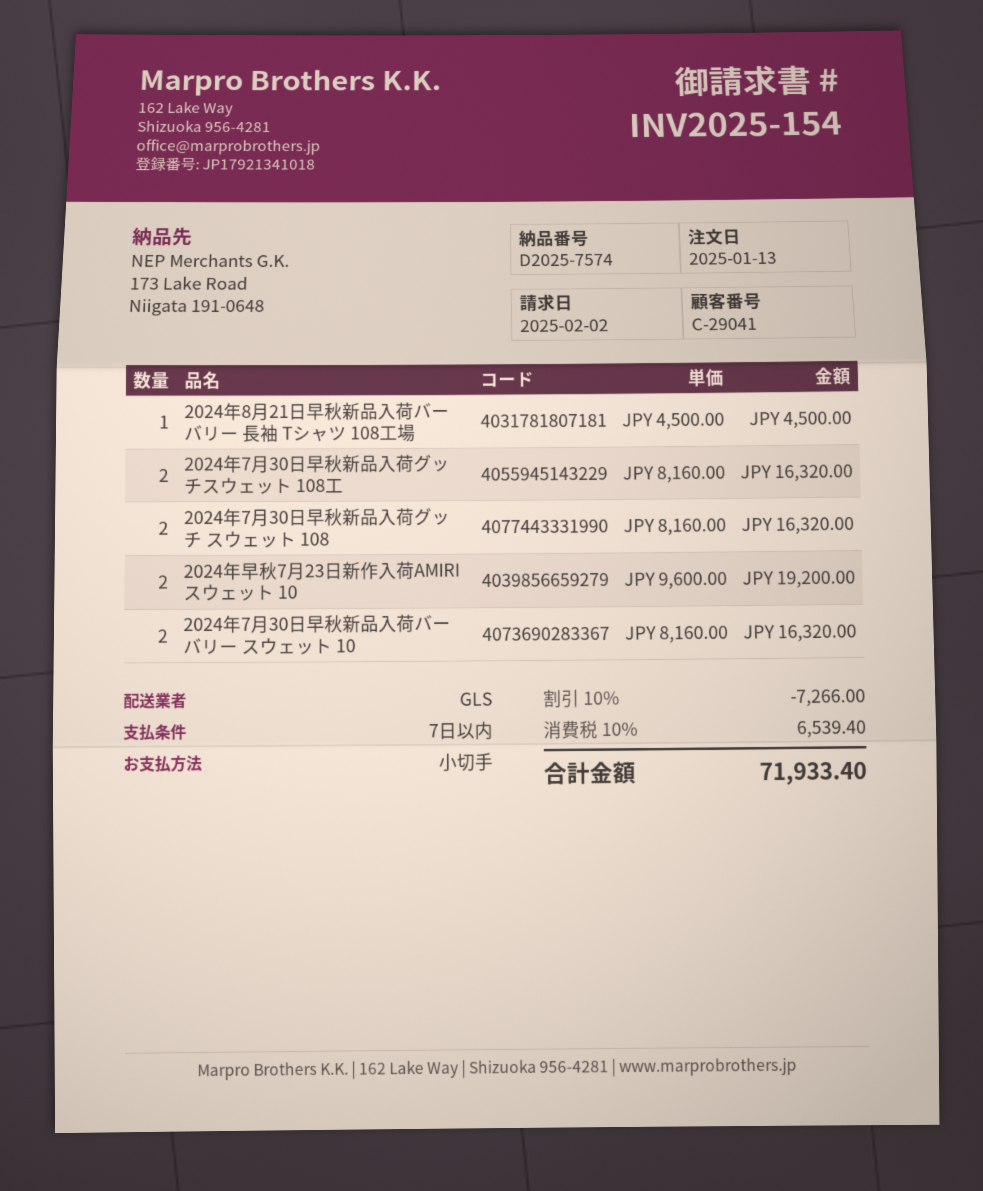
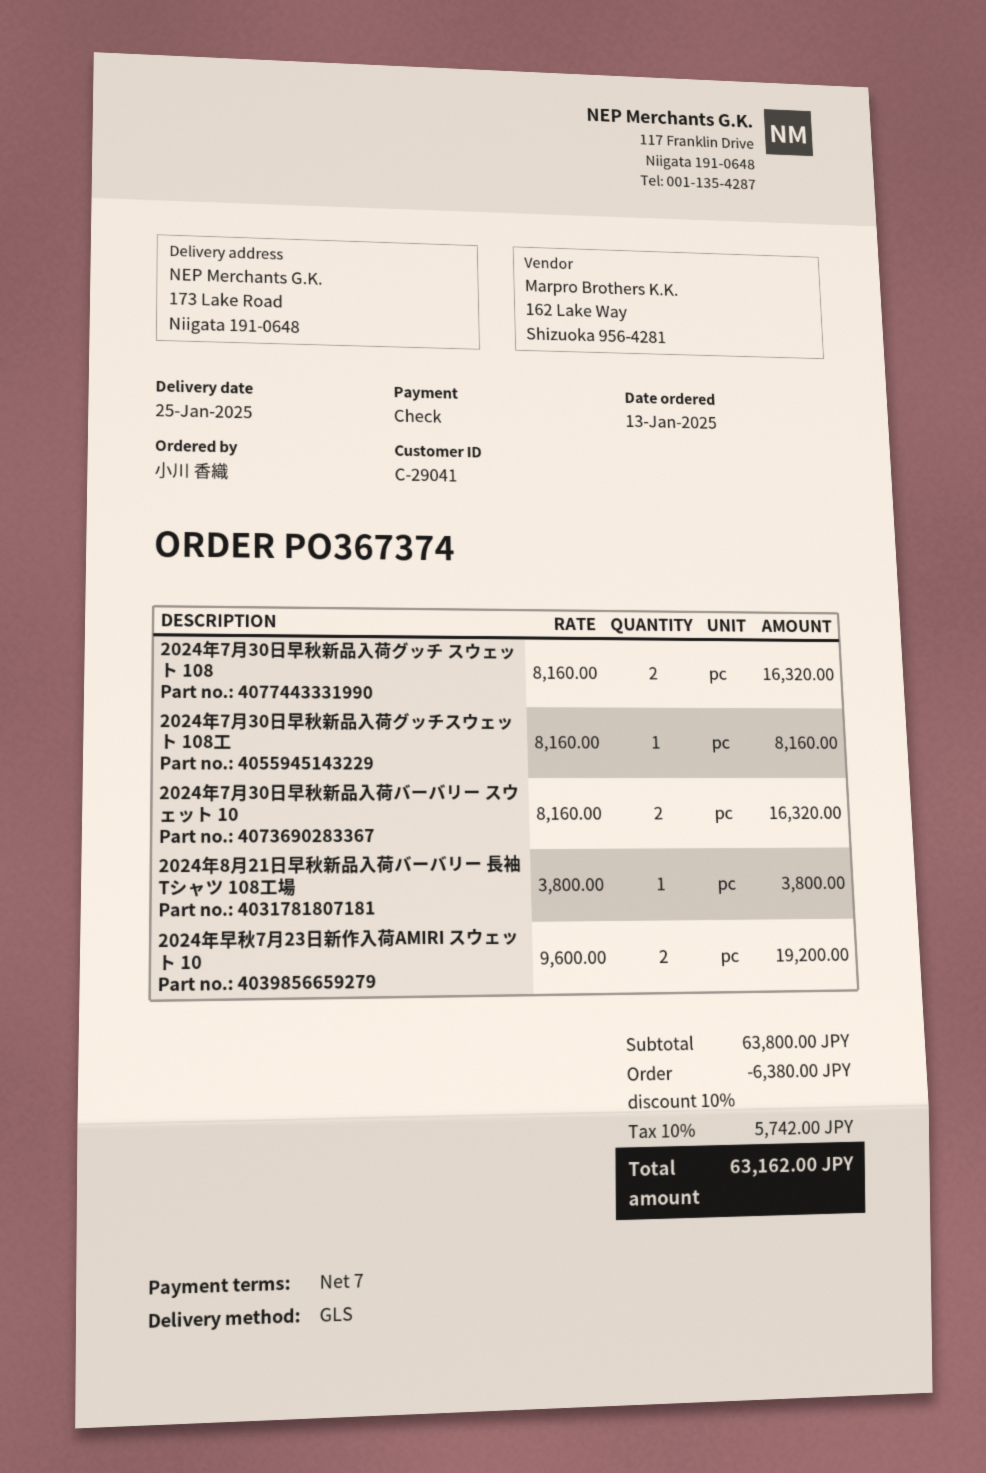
2024年8月21日早秋新品入荷バーバリー 長袖 Tシャツ 108工場: 1 x 4500.00 = 4500.00 -> 1 x 3800.00 = 3800.00
2024年7月30日早秋新品入荷グッチスウェット 108工: 2 x 8160.00 = 16320.00 -> 1 x 8160.00 = 8160.00
discount: 10% = 7266.00 -> 10% = 6380.00
tax: 10% = 6539.40 -> 10% = 5742.00
total: 71933.40 -> 63162.00

